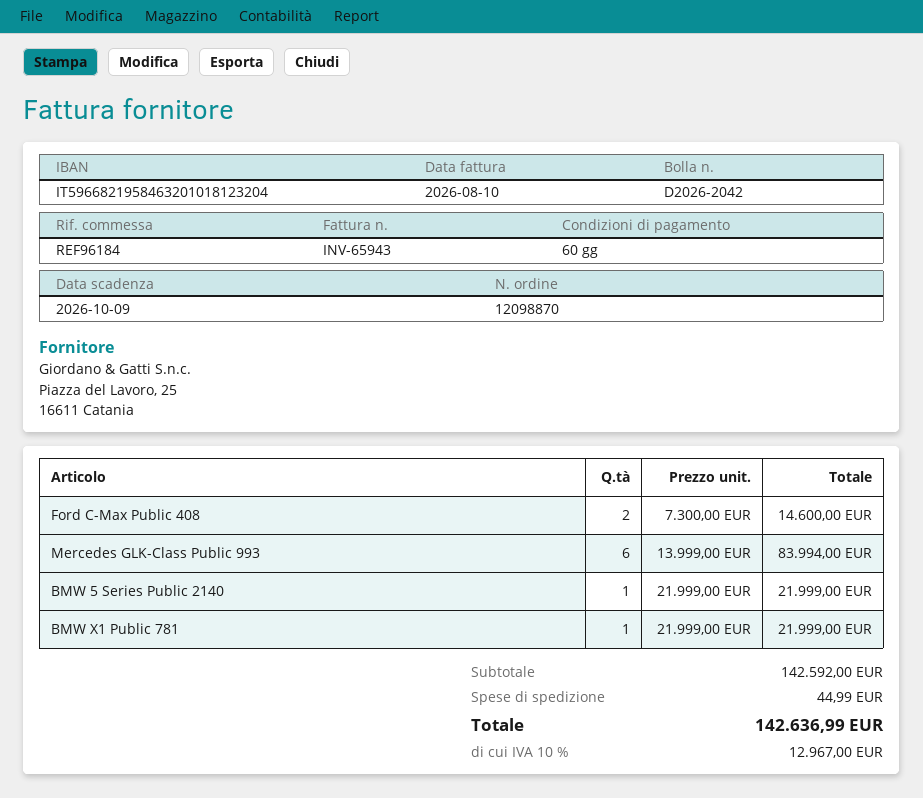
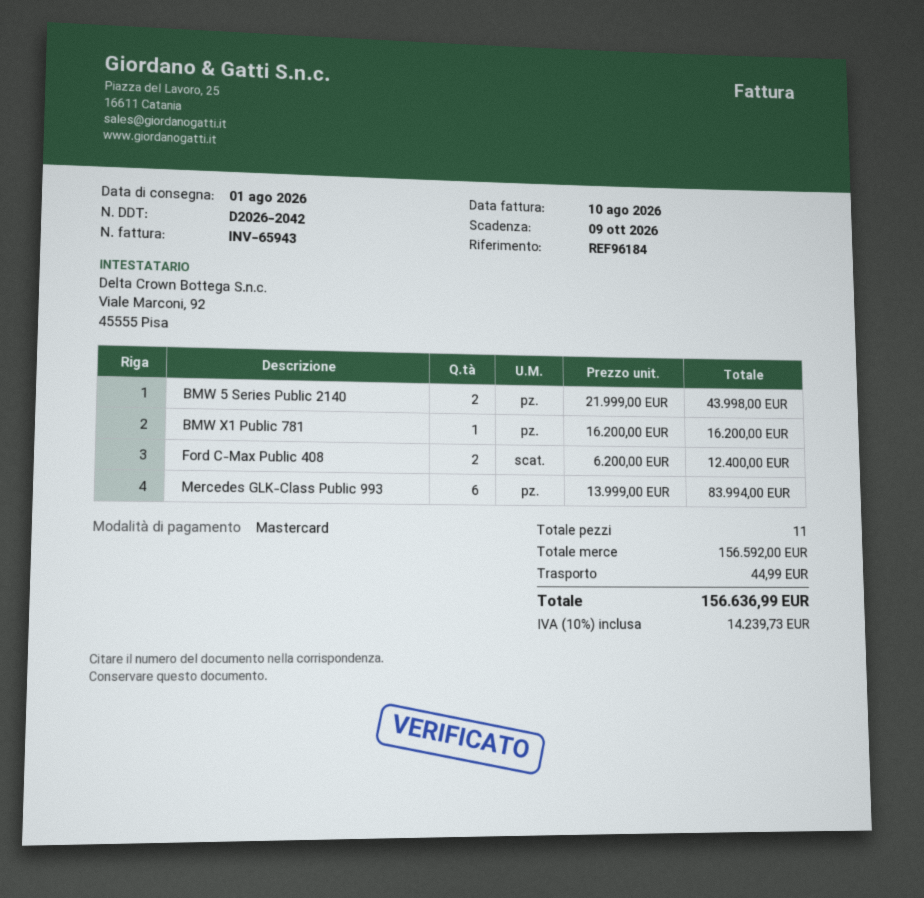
Ford C-Max Public 408: 2 x 7300.00 = 14600.00 -> 2 x 6200.00 = 12400.00
BMW 5 Series Public 2140: 1 x 21999.00 = 21999.00 -> 2 x 21999.00 = 43998.00
BMW X1 Public 781: 1 x 21999.00 = 21999.00 -> 1 x 16200.00 = 16200.00
subtotal: 142592.00 -> 156592.00
tax: 10% = 12967.00 -> 10% = 14239.73
total: 142636.99 -> 156636.99

